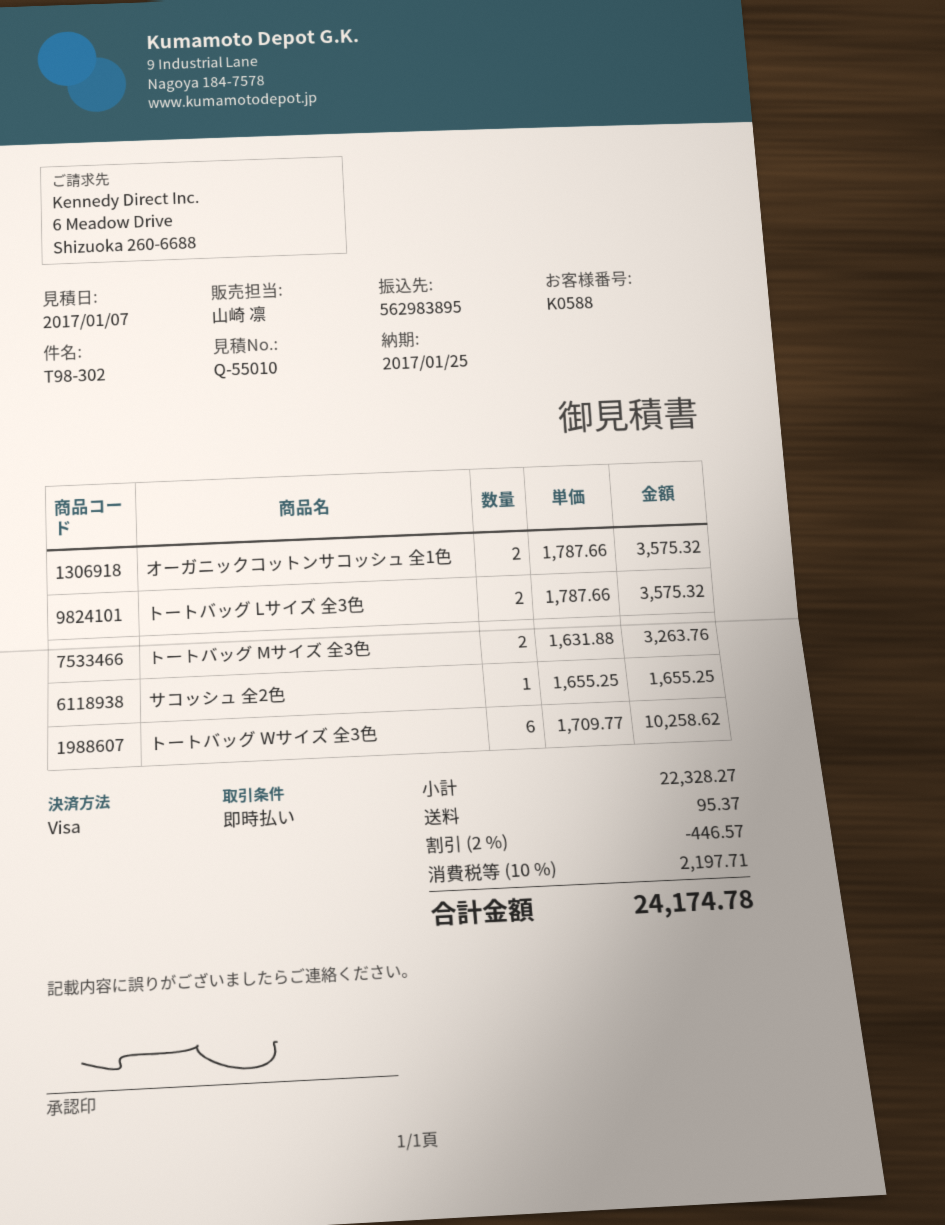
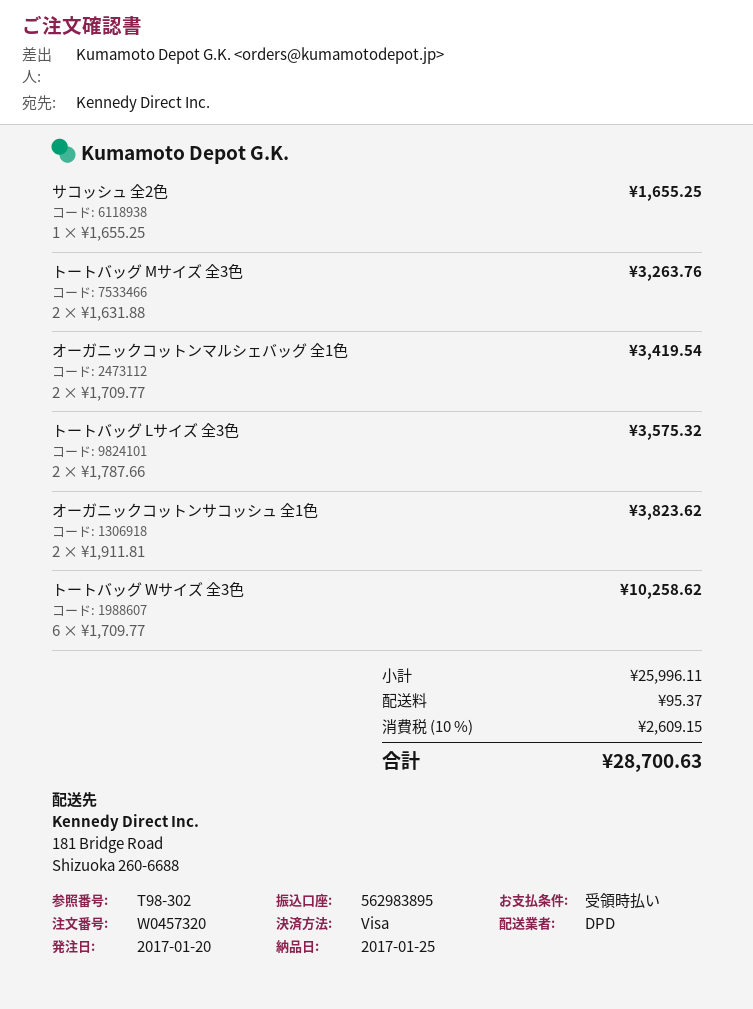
オーガニックコットンサコッシュ 全1色: 2 x 1787.66 = 3575.32 -> 2 x 1911.81 = 3823.62
オーガニックコットンマルシェバッグ 全1色: none -> 2 x 1709.77 = 3419.54
subtotal: 22328.27 -> 25996.11
discount: 2% = 446.57 -> none
tax: 10% = 2197.71 -> 10% = 2609.15
total: 24174.78 -> 28700.63

